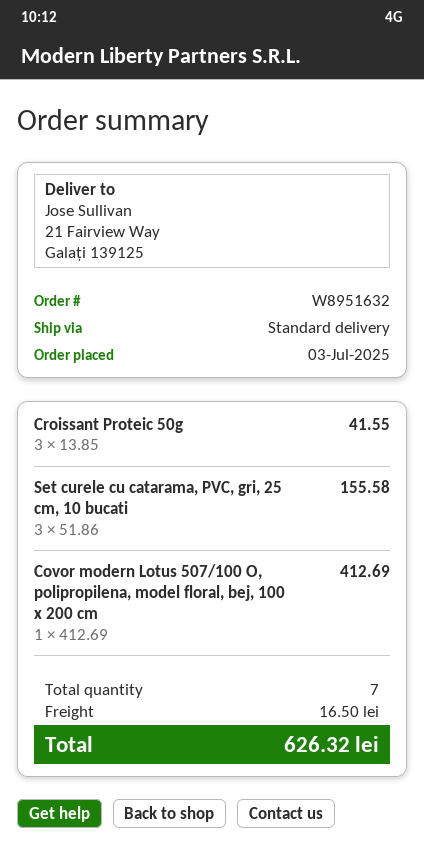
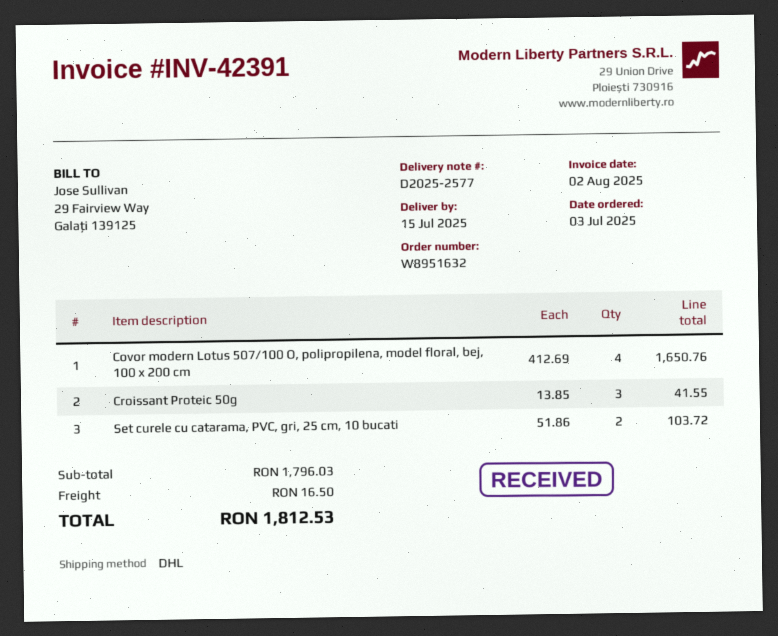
shipping method: standard -> DHL
Set curele cu catarama, PVC, gri, 25 cm, 10 bucati: 3 x 51.86 = 155.58 -> 2 x 51.86 = 103.72
Covor modern Lotus 507/100 O, polipropilena, model floral, bej, 100 x 200 cm: 1 x 412.69 = 412.69 -> 4 x 412.69 = 1650.76
total: 626.32 -> 1812.53

